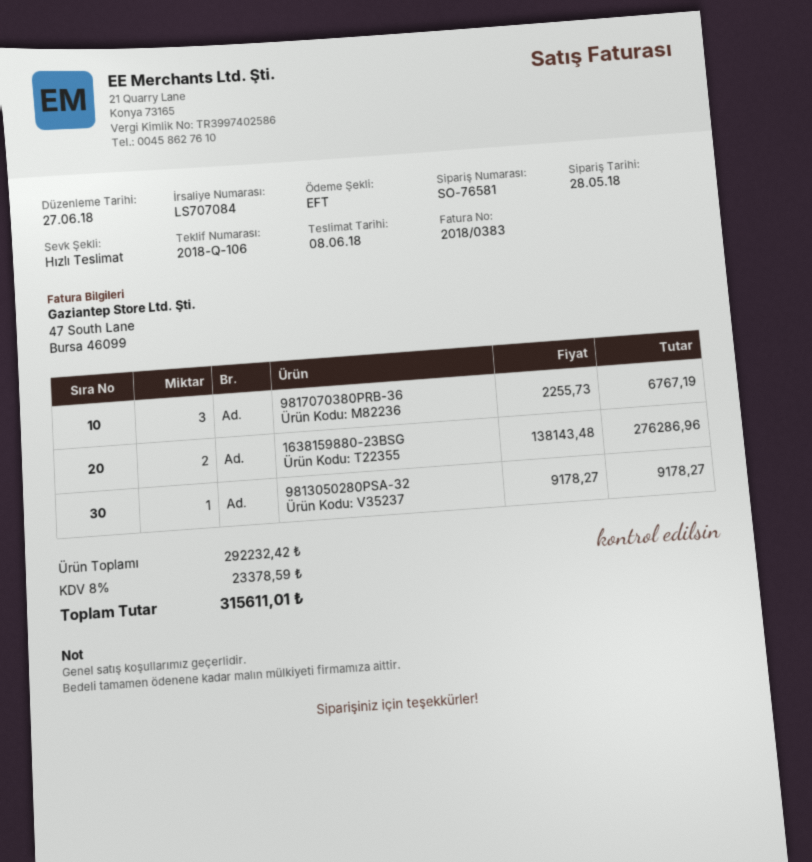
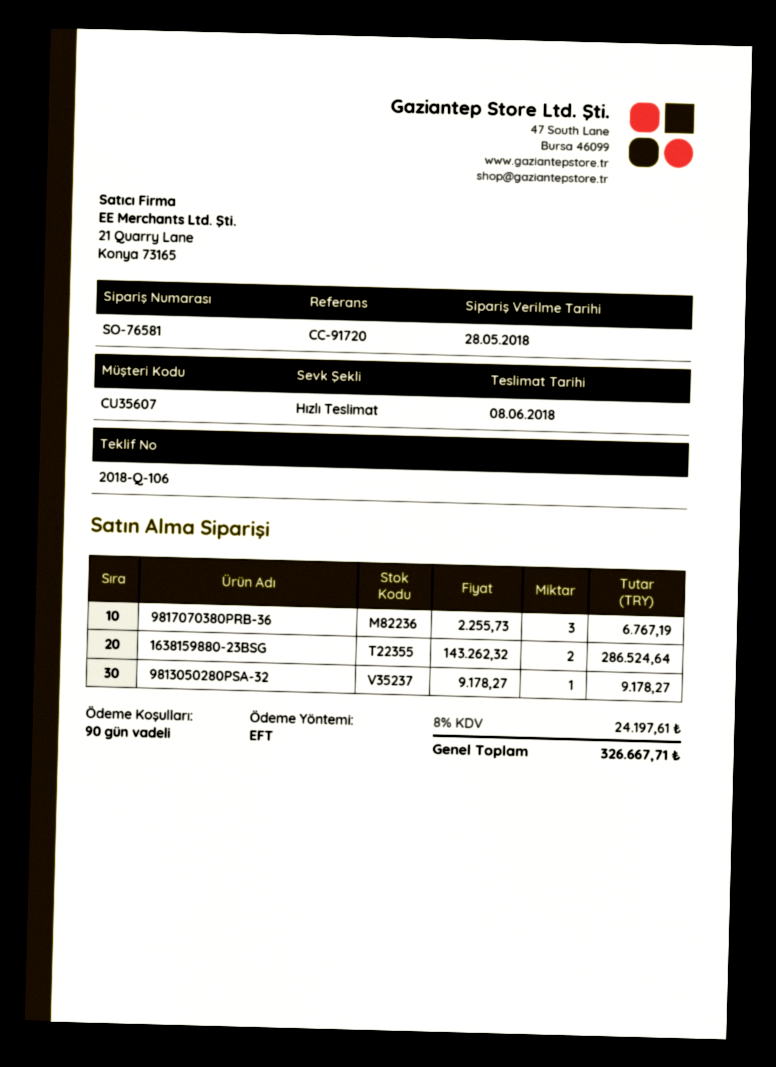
1638159880-23BSG: 2 x 138143.48 = 276286.96 -> 2 x 143262.32 = 286524.64
tax: 8% = 23378.59 -> 8% = 24197.61
total: 315611.01 -> 326667.71

